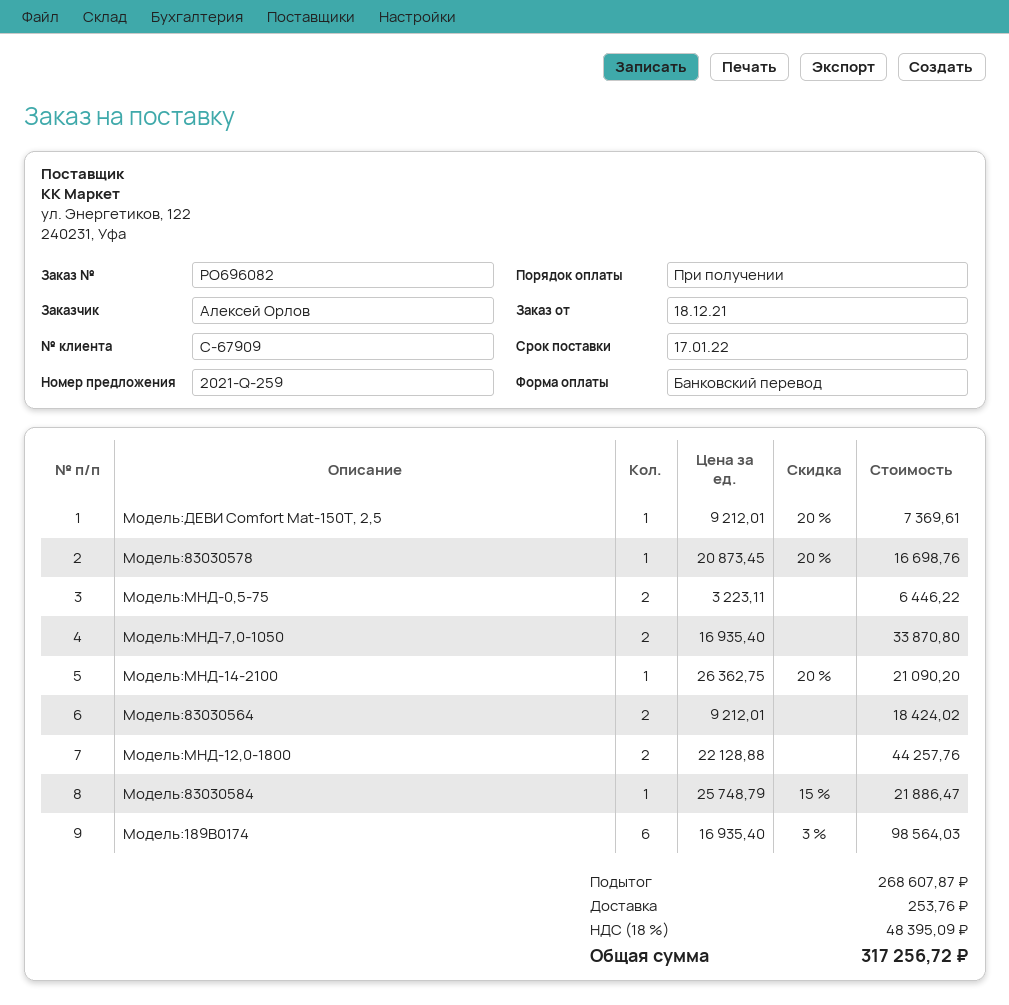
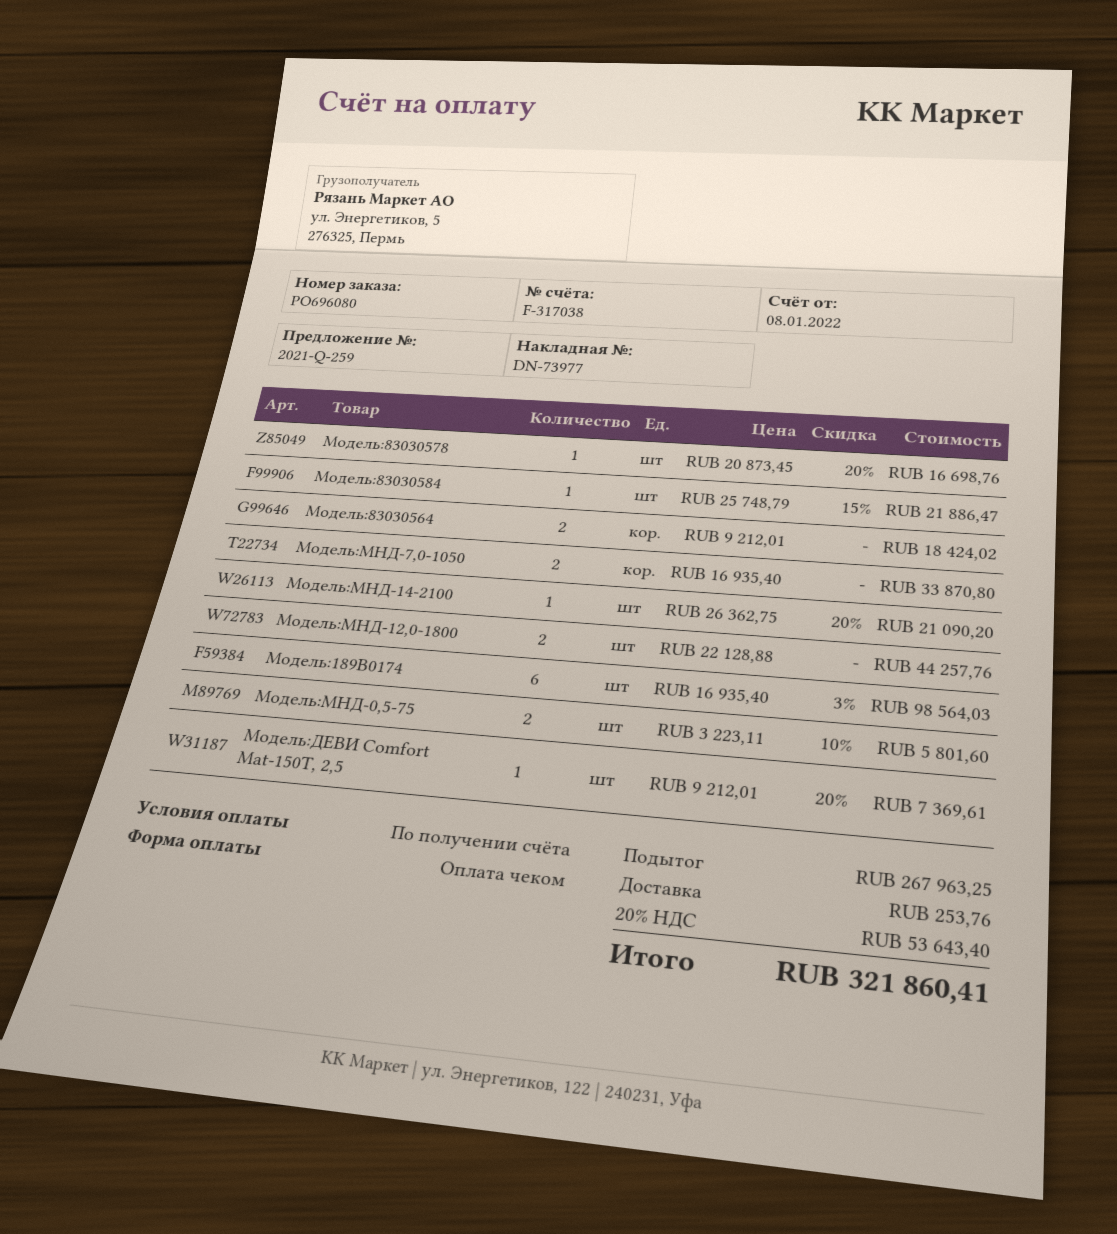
order number: PO696082 -> PO696080
payment method: bank transfer -> cheque
Модель:МНД-0,5-75: 2 x 3223.11 = 6446.22 -> 2 x 3223.11 - 10% = 5801.60
subtotal: 268607.87 -> 267963.25
tax: 18% = 48395.09 -> 20% = 53643.40
total: 317256.72 -> 321860.41

